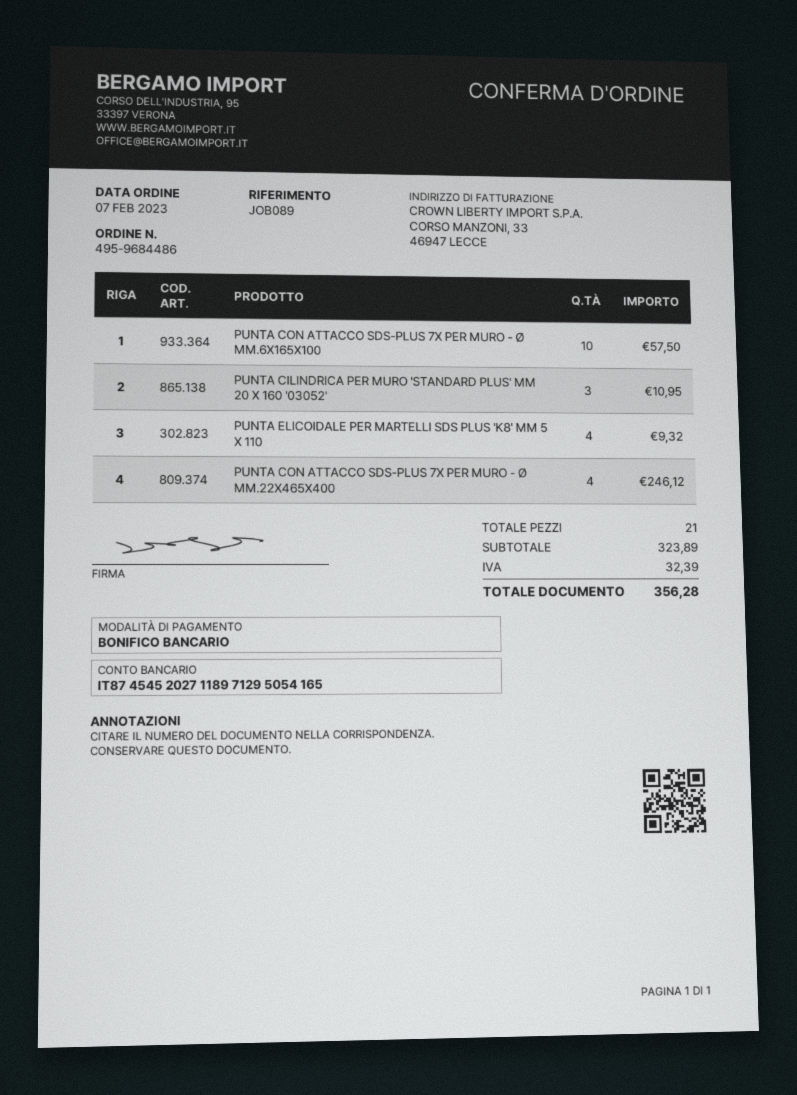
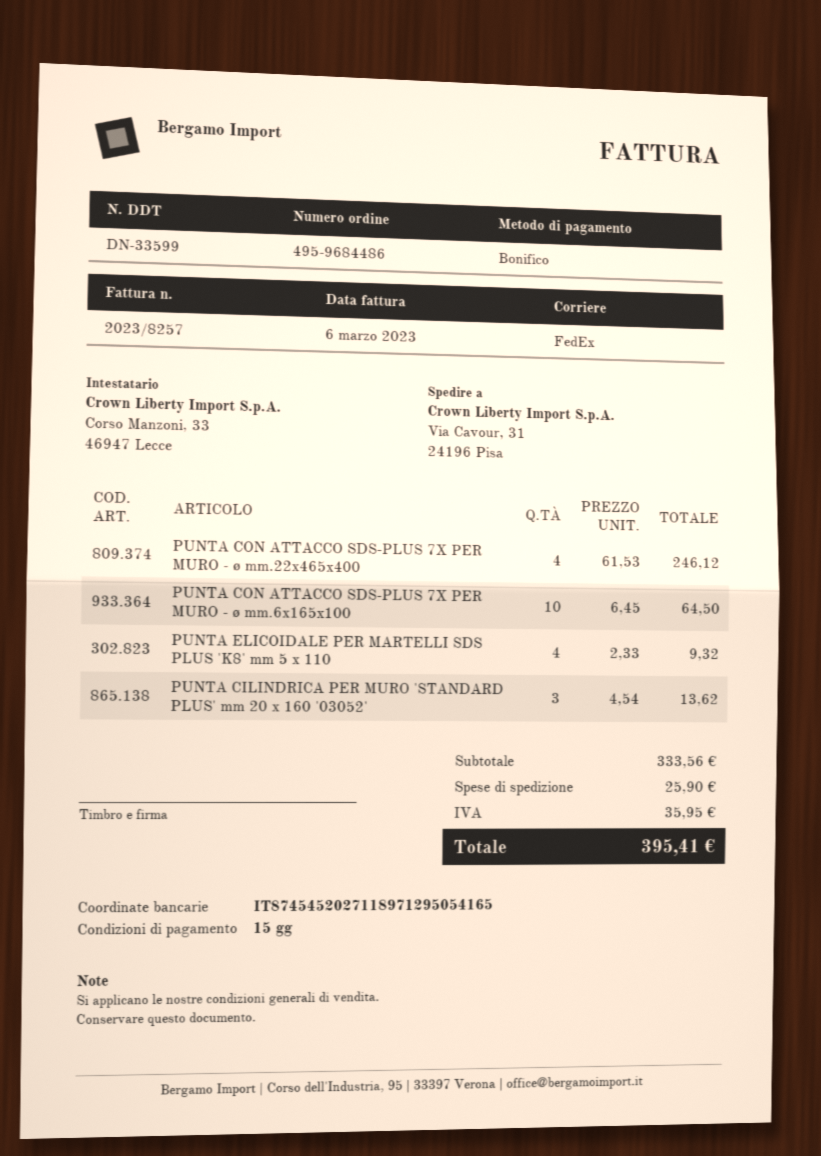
PUNTA CON ATTACCO SDS-PLUS 7X PER MURO - Ø MM.6X165X100: 10 for 57.50 -> 10 for 64.50
PUNTA CILINDRICA PER MURO 'STANDARD PLUS' MM 20 X 160 '03052': 3 for 10.95 -> 3 for 13.62
subtotal: 323.89 -> 333.56
shipping: none -> 25.90
tax: 32.39 -> 35.95
total: 356.28 -> 395.41

